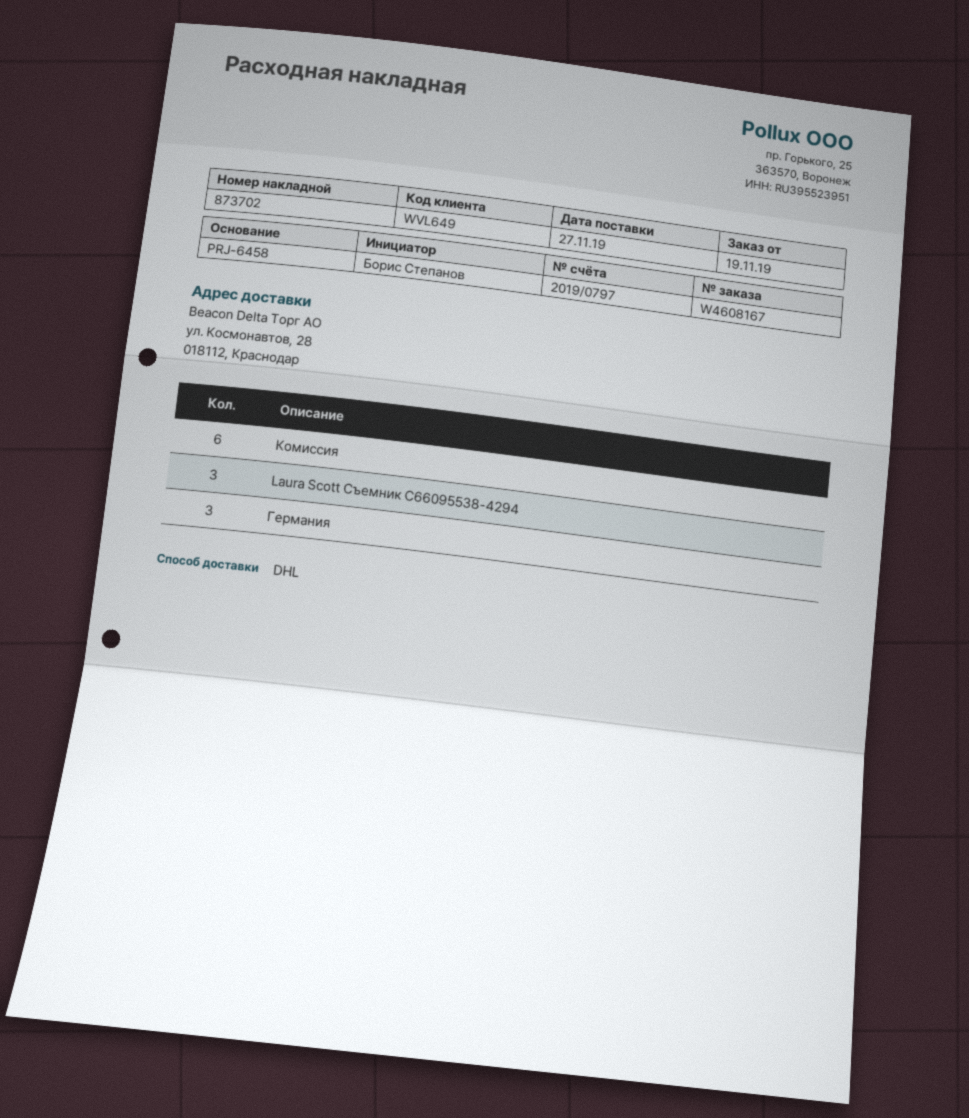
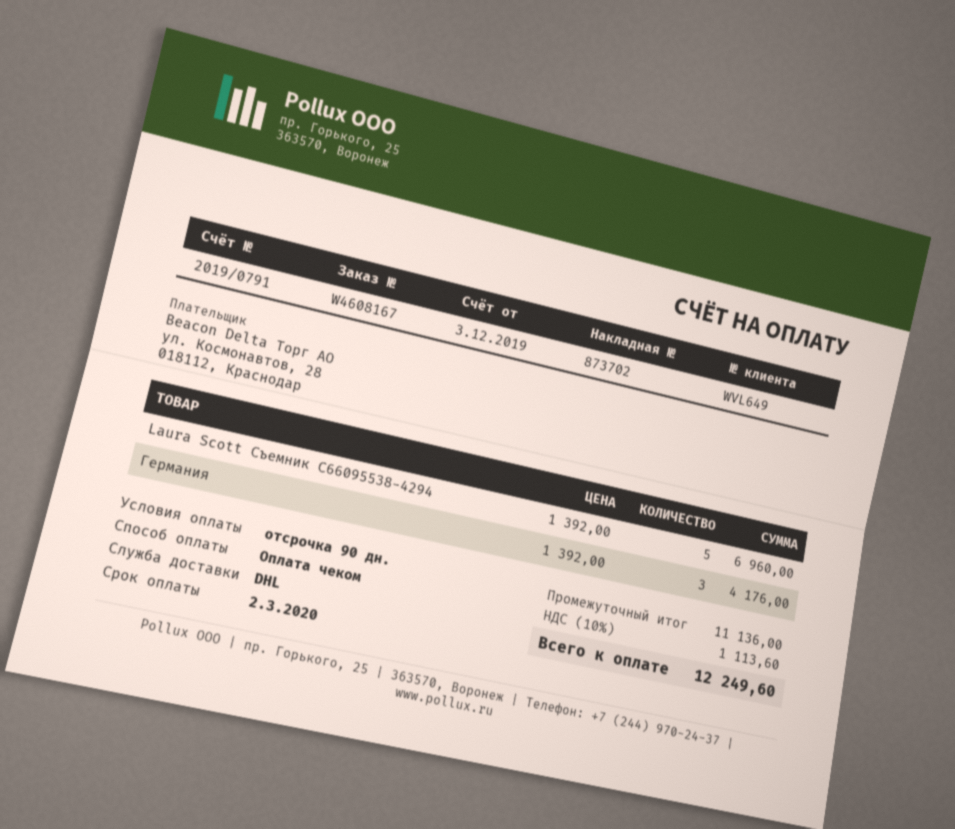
invoice number: 2019/0797 -> 2019/0791
Комиссия: 6 -> none
Laura Scott Съемник C66095538-4294: 3 -> 5

